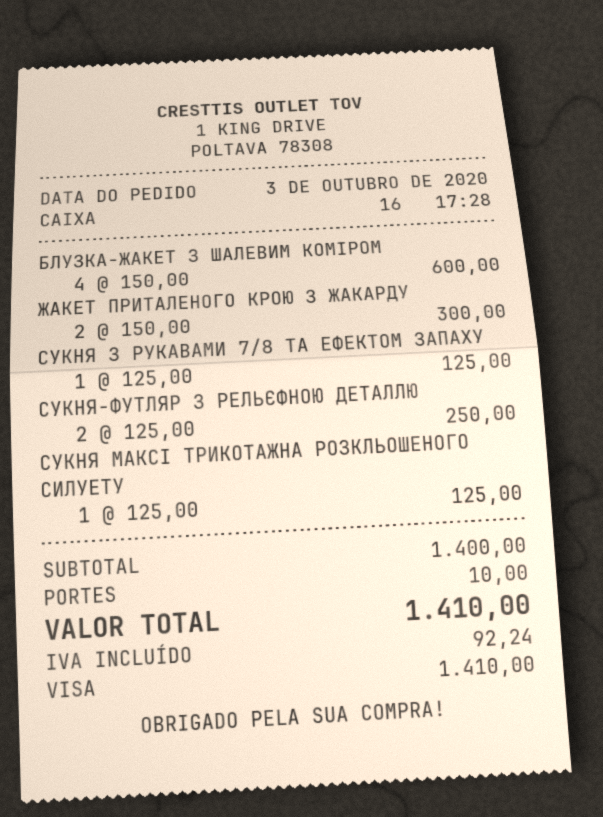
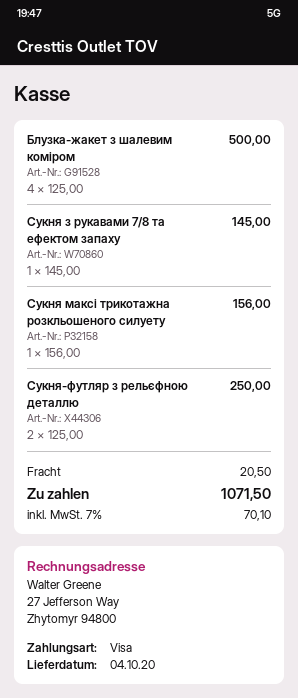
БЛУЗКА-ЖАКЕТ З ШАЛЕВИМ КОМІРОМ: 4 x 150.00 = 600.00 -> 4 x 125.00 = 500.00
ЖАКЕТ ПРИТАЛЕНОГО КРОЮ З ЖАКАРДУ: 2 x 150.00 = 300.00 -> none
СУКНЯ З РУКАВАМИ 7/8 ТА ЕФЕКТОМ ЗАПАХУ: 1 x 125.00 = 125.00 -> 1 x 145.00 = 145.00
СУКНЯ МАКСІ ТРИКОТАЖНА РОЗКЛЬОШЕНОГО СИЛУЕТУ: 1 x 125.00 = 125.00 -> 1 x 156.00 = 156.00
shipping: 10.00 -> 20.50
tax: 92.24 -> 70.10
total: 1410.00 -> 1071.50

